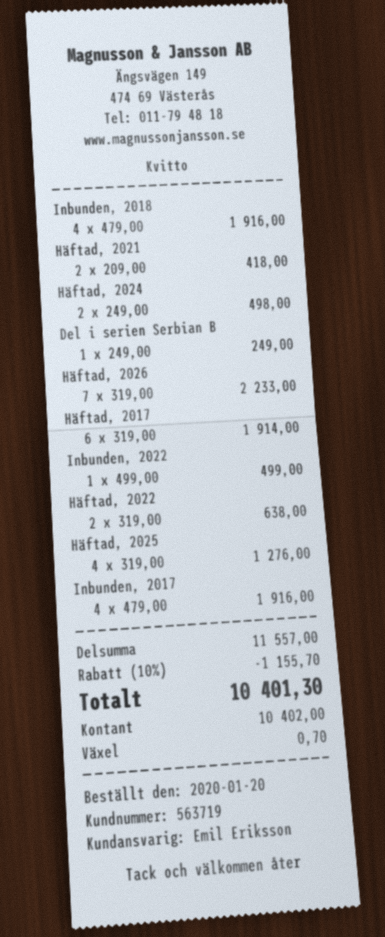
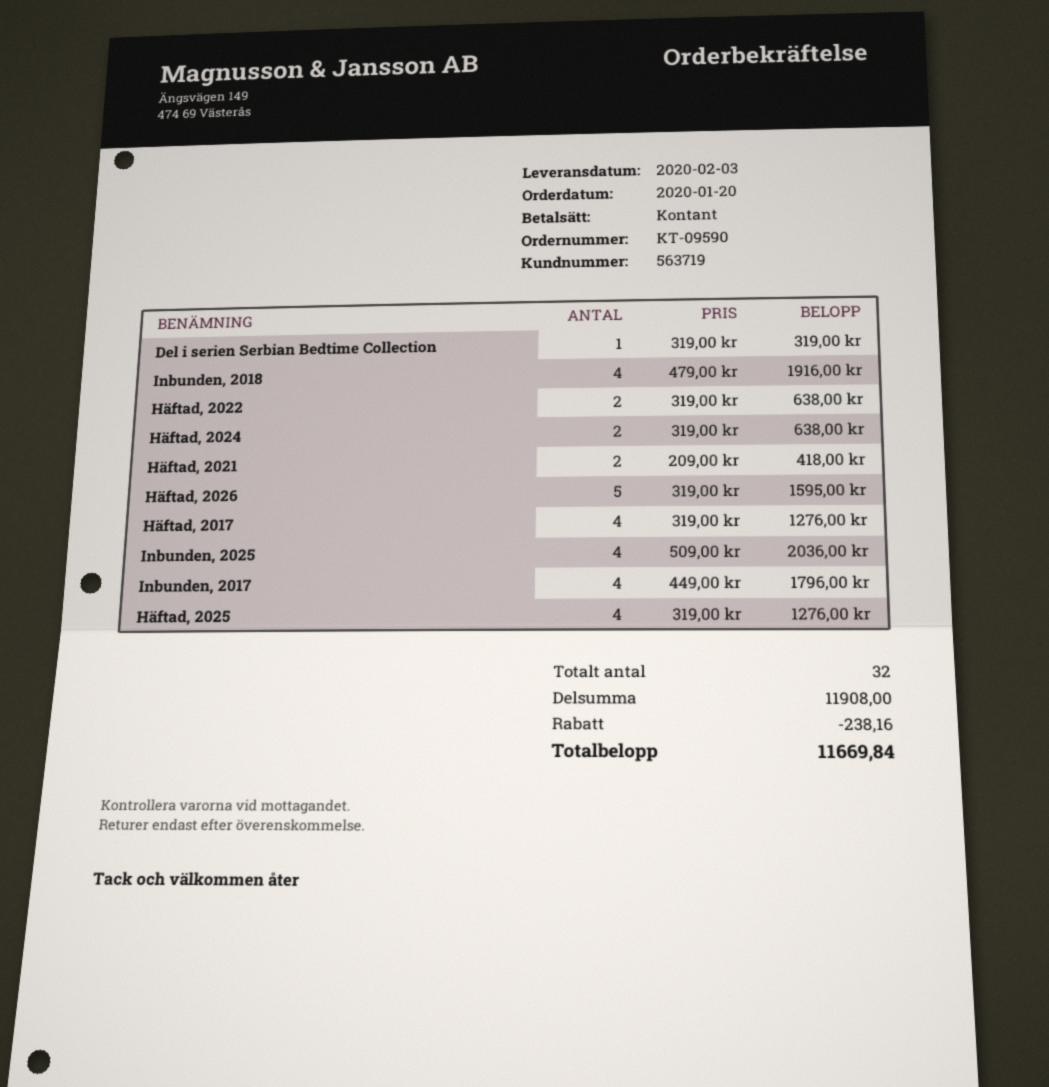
Häftad, 2024: 2 x 249.00 = 498.00 -> 2 x 319.00 = 638.00
Del i serien Serbian B: 1 x 249.00 = 249.00 -> 1 x 319.00 = 319.00
Häftad, 2026: 7 x 319.00 = 2233.00 -> 5 x 319.00 = 1595.00
Häftad, 2017: 6 x 319.00 = 1914.00 -> 4 x 319.00 = 1276.00
Inbunden, 2022: 1 x 499.00 = 499.00 -> none
Inbunden, 2017: 4 x 479.00 = 1916.00 -> 4 x 449.00 = 1796.00
Inbunden, 2025: none -> 4 x 509.00 = 2036.00
subtotal: 11557.00 -> 11908.00
discount: 1155.70 -> 238.16
total: 10401.30 -> 11669.84

